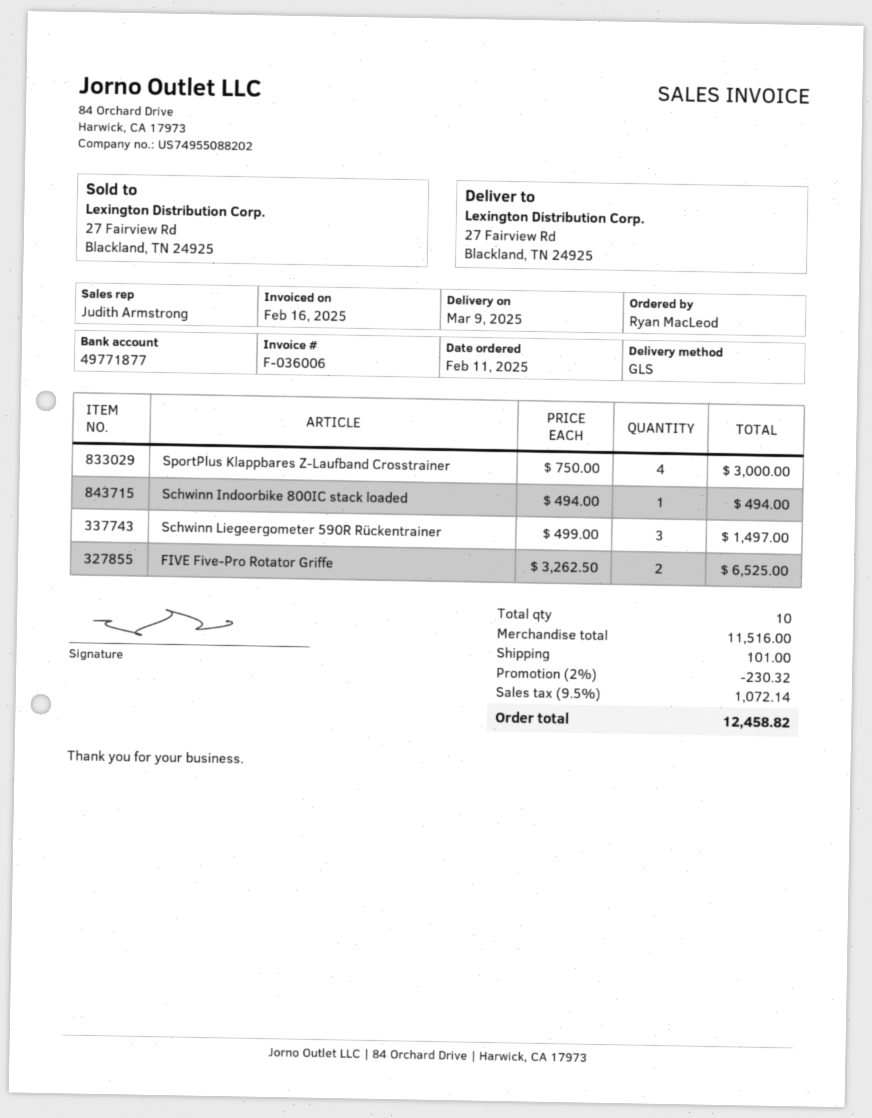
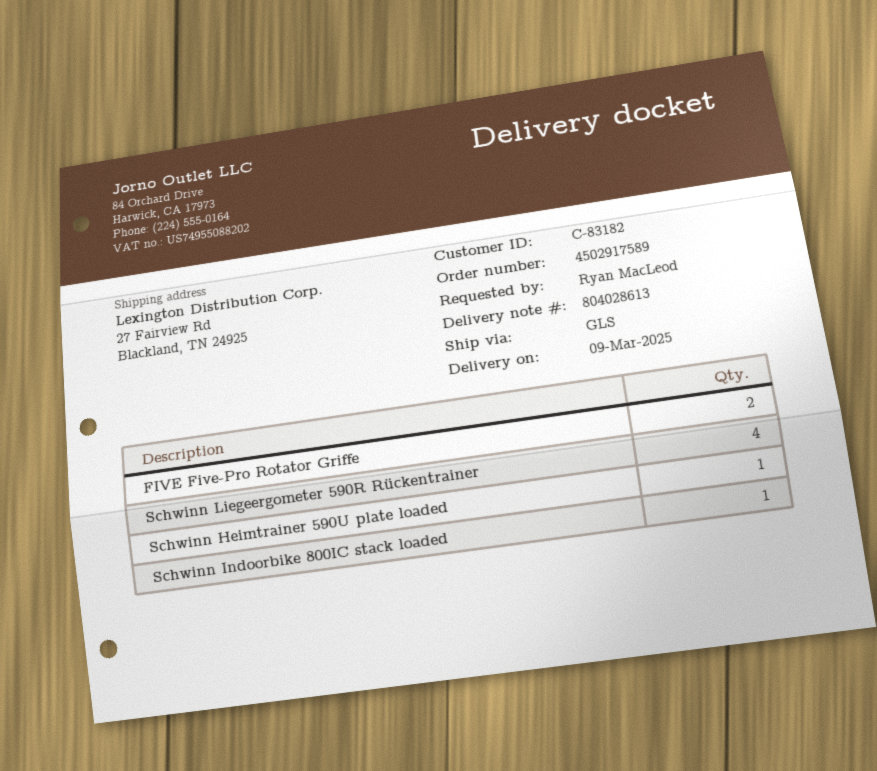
SportPlus Klappbares Z-Laufband Crosstrainer: 4 -> none
Schwinn Liegeergometer 590R Rückentrainer: 3 -> 4
Schwinn Heimtrainer 590U plate loaded: none -> 1

